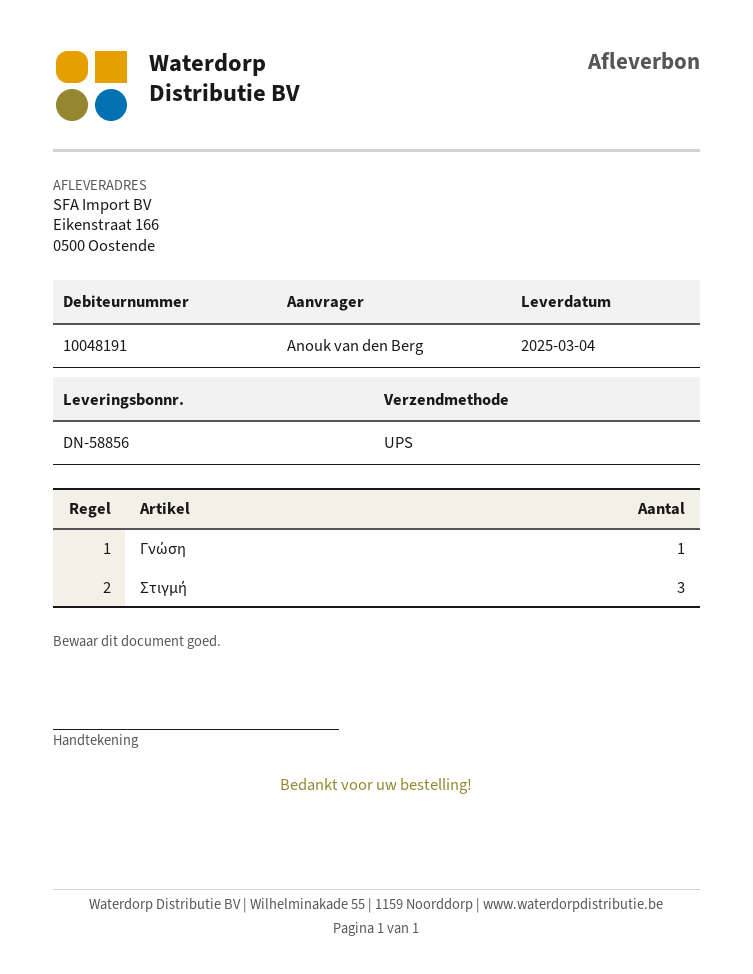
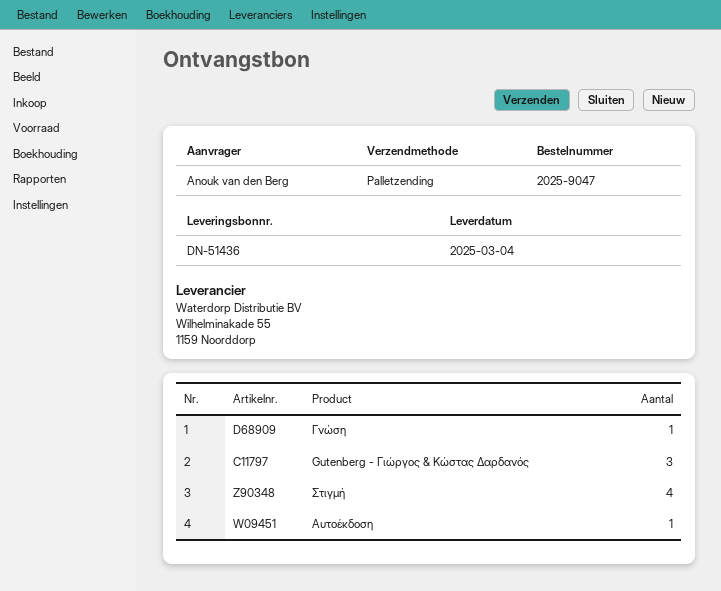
delivery note number: DN-58856 -> DN-51436
shipping method: UPS -> pallet freight
Στιγμή: 3 -> 4
Gutenberg - Γιώργος & Κώστας Δαρδανός: none -> 3
Αυτοέκδοση: none -> 1

